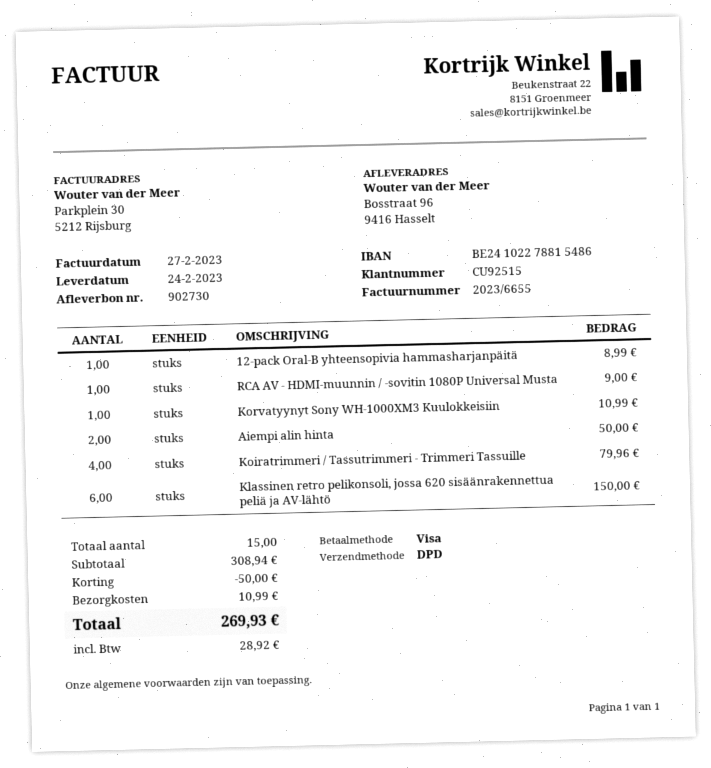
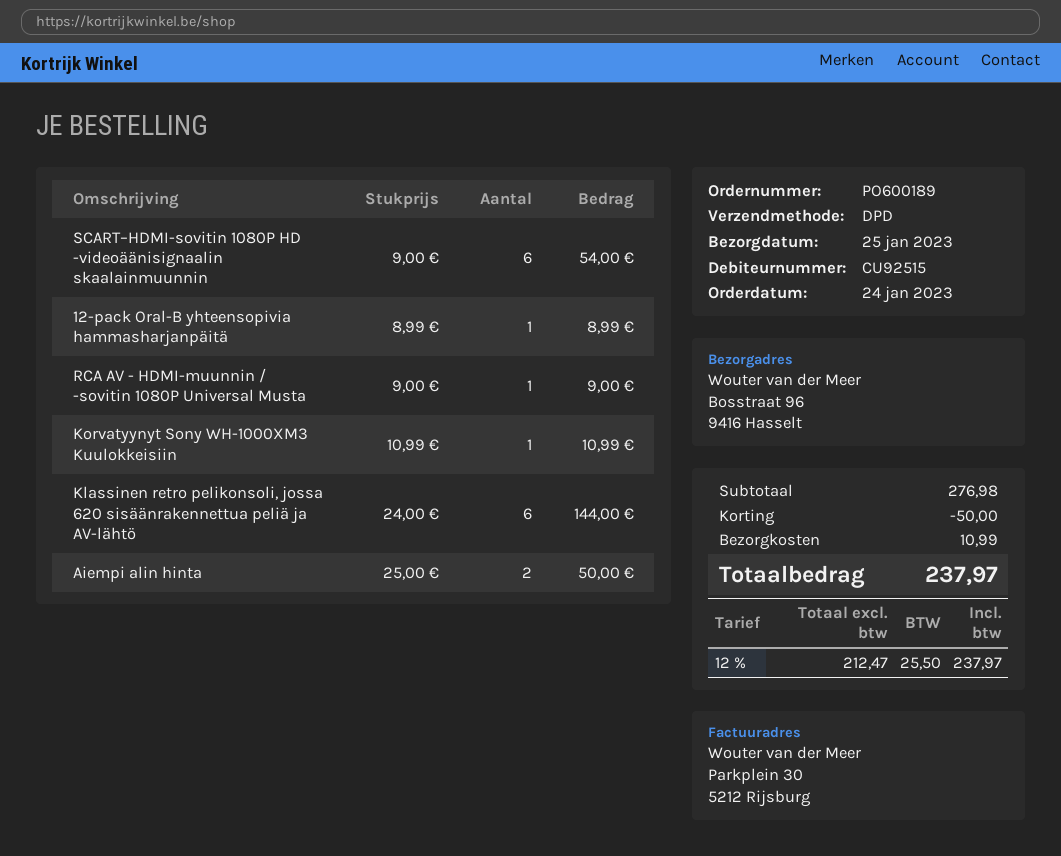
delivery date: 2023-02-24 -> 2023-01-25
Koiratrimmeri / Tassutrimmeri - Trimmeri Tassuille: 4 for 79.96 -> none
Klassinen retro pelikonsoli, jossa 620 sisäänrakennettua peliä ja AV-lähtö: 6 for 150.00 -> 6 for 144.00
SCART–HDMI-sovitin 1080P HD -videoäänisignaalin skaalainmuunnin: none -> 6 for 54.00
subtotal: 308.94 -> 276.98
tax: 28.92 -> 25.50
total: 269.93 -> 237.97

